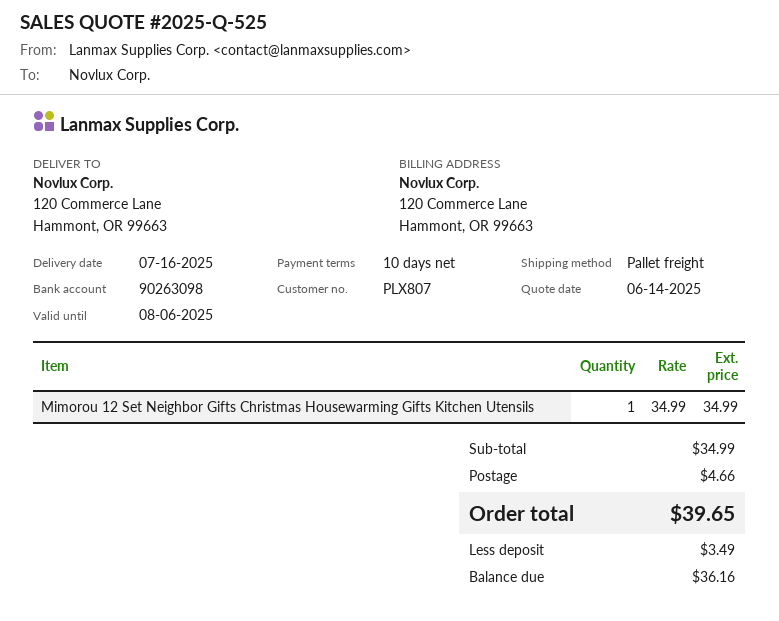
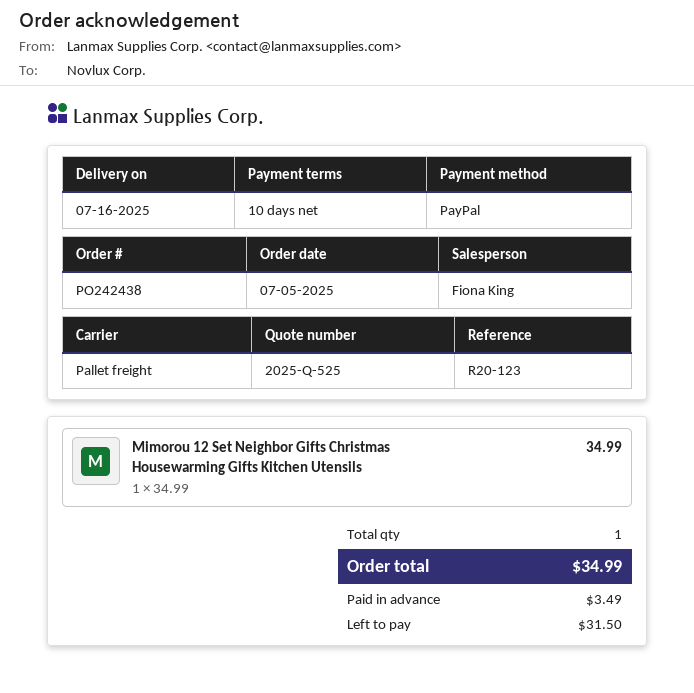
shipping: 4.66 -> none
total: 39.65 -> 34.99
balance: 36.16 -> 31.50

